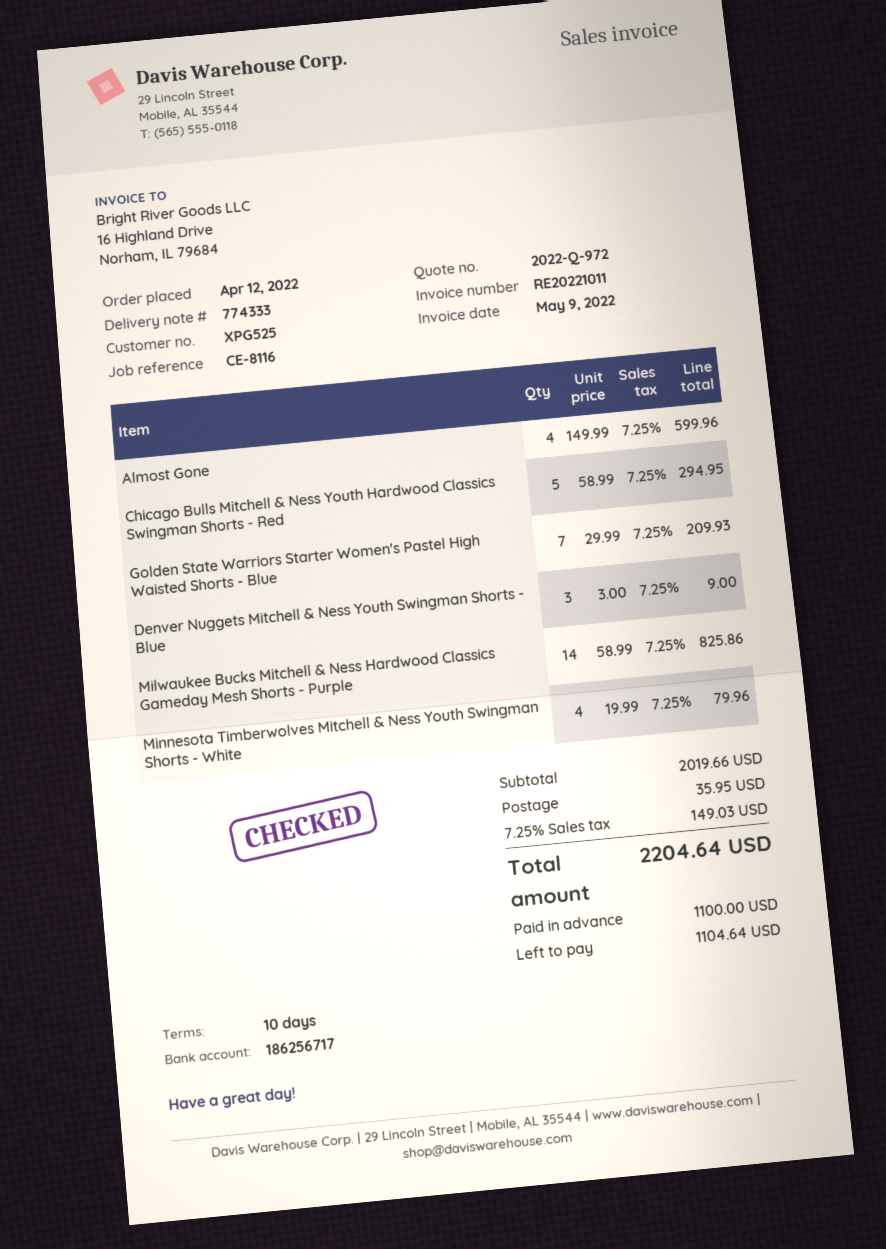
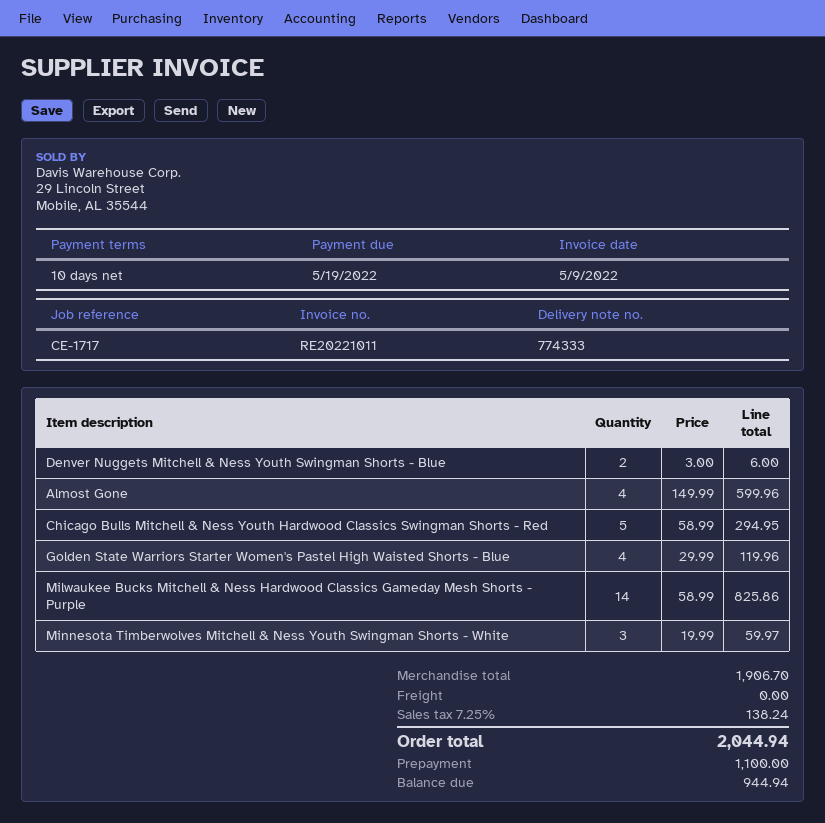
reference: CE-8116 -> CE-1717
Golden State Warriors Starter Women's Pastel High Waisted Shorts - Blue: 7 x 29.99 = 209.93 -> 4 x 29.99 = 119.96
Denver Nuggets Mitchell & Ness Youth Swingman Shorts - Blue: 3 x 3.00 = 9.00 -> 2 x 3.00 = 6.00
Minnesota Timberwolves Mitchell & Ness Youth Swingman Shorts - White: 4 x 19.99 = 79.96 -> 3 x 19.99 = 59.97
subtotal: 2019.66 -> 1906.70
shipping: 35.95 -> 0.00
tax: 7.25% = 149.03 -> 7.25% = 138.24
total: 2204.64 -> 2044.94
balance: 1104.64 -> 944.94

